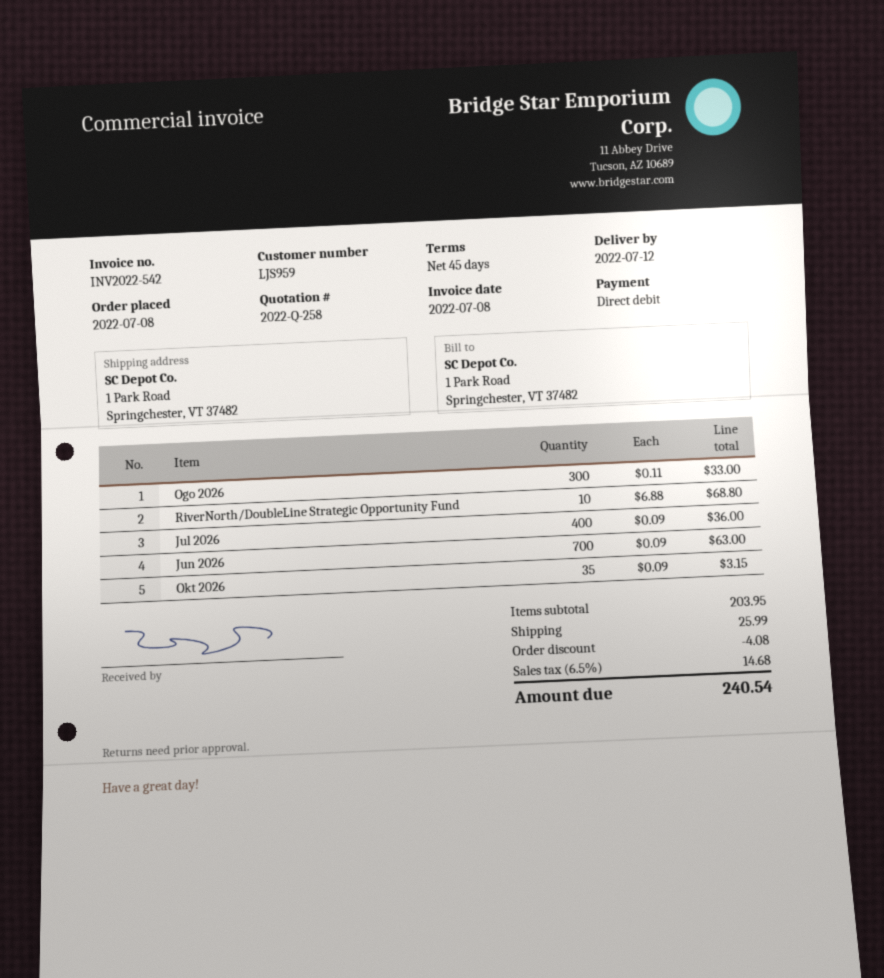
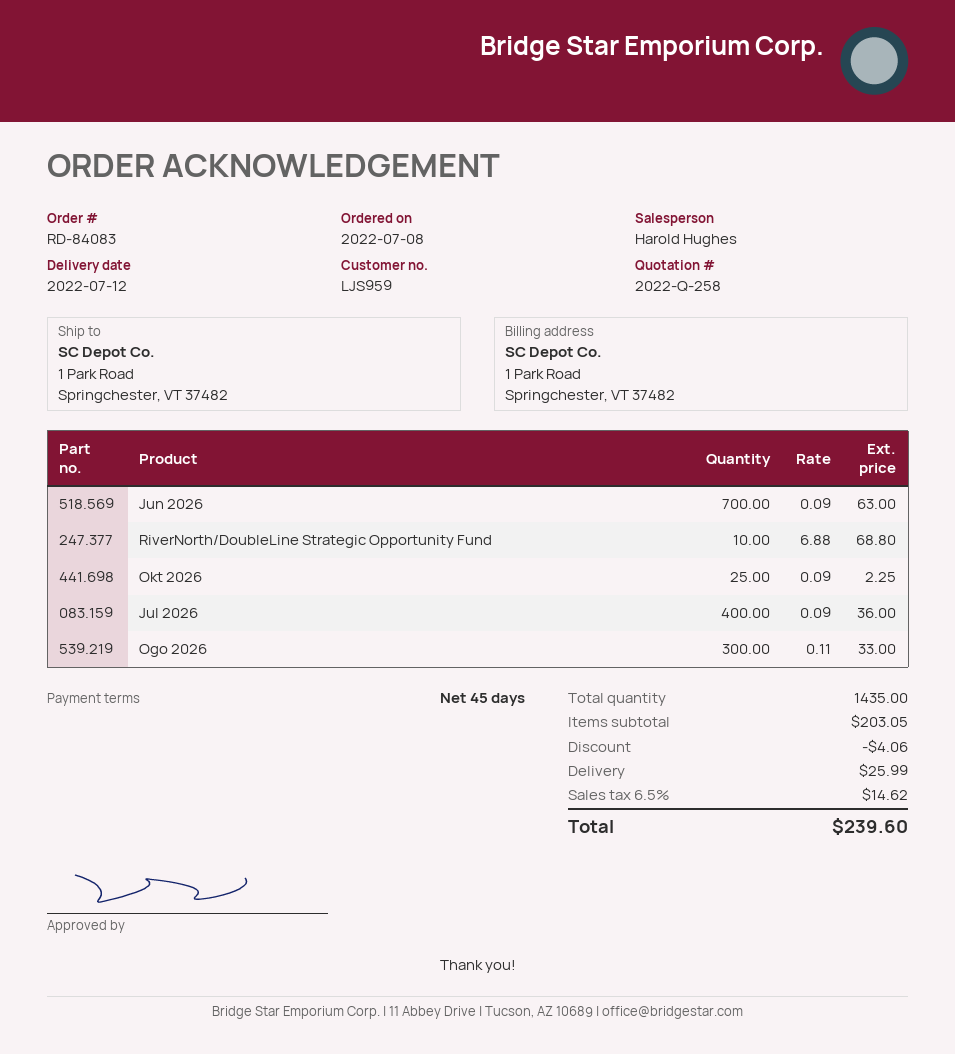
Okt 2026: 35 x 0.09 = 3.15 -> 25 x 0.09 = 2.25
subtotal: 203.95 -> 203.05
discount: 4.08 -> 4.06
tax: 6.5% = 14.68 -> 6.5% = 14.62
total: 240.54 -> 239.60

